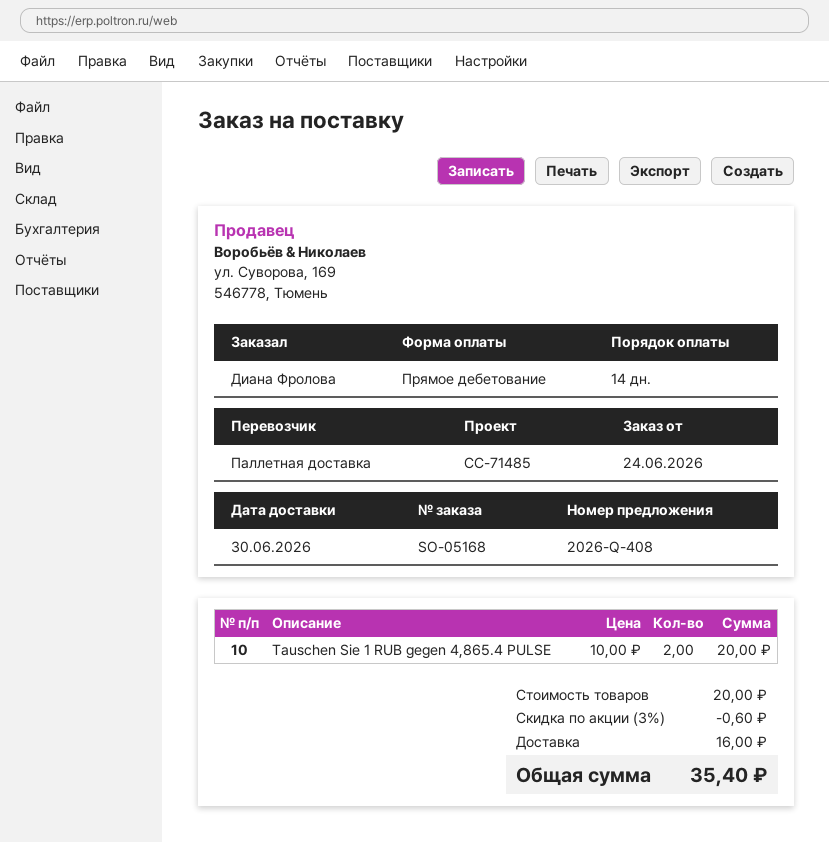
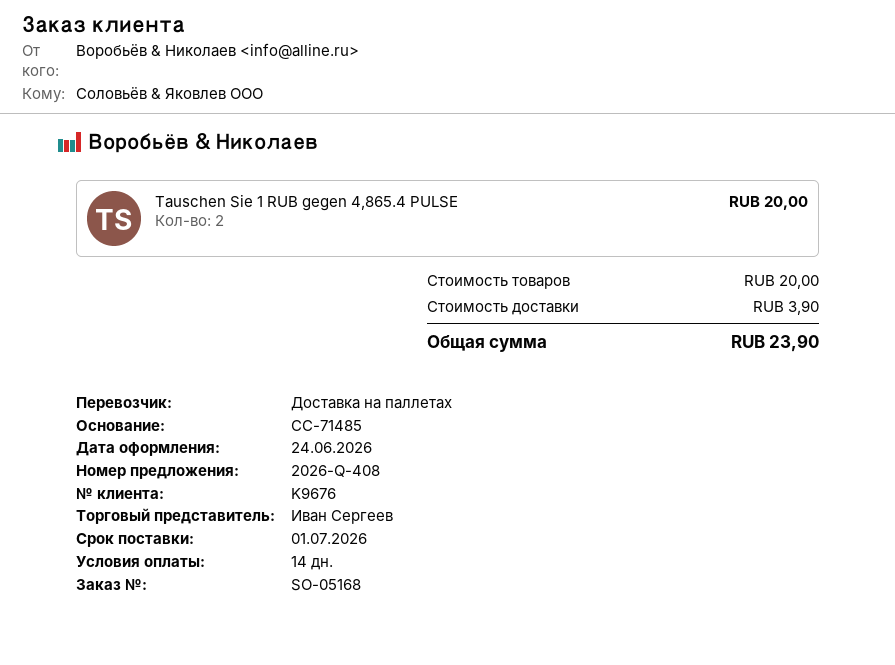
delivery date: 2026-06-30 -> 2026-07-01
discount: 3% = 0.60 -> none
shipping: 16.00 -> 3.90
total: 35.40 -> 23.90

